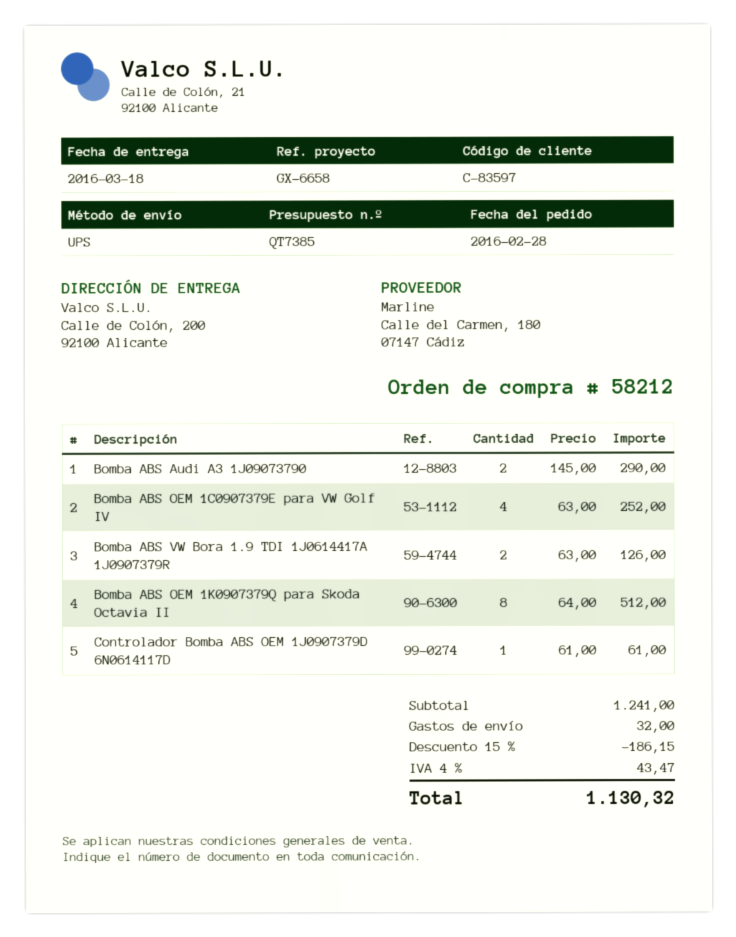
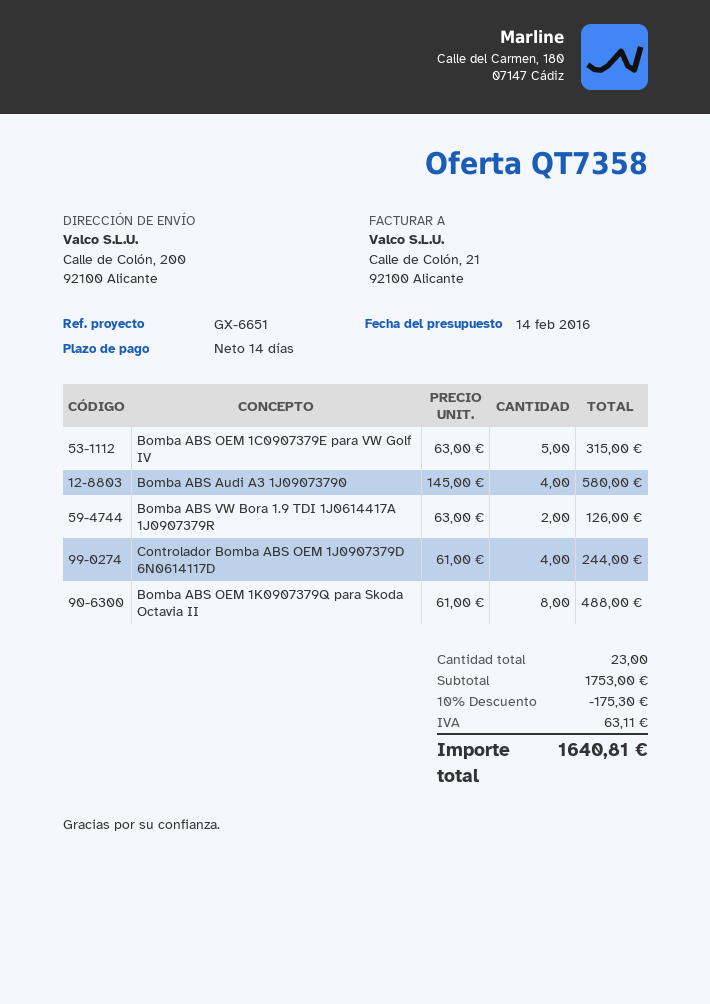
quote number: QT7385 -> QT7358
reference: GX-6658 -> GX-6651
Bomba ABS Audi A3 1J09073790: 2 x 145.00 = 290.00 -> 4 x 145.00 = 580.00
Bomba ABS OEM 1C0907379E para VW Golf IV: 4 x 63.00 = 252.00 -> 5 x 63.00 = 315.00
Bomba ABS OEM 1K0907379Q para Skoda Octavia II: 8 x 64.00 = 512.00 -> 8 x 61.00 = 488.00
Controlador Bomba ABS OEM 1J0907379D 6N0614117D: 1 x 61.00 = 61.00 -> 4 x 61.00 = 244.00
subtotal: 1241.00 -> 1753.00
discount: 15% = 186.15 -> 10% = 175.30
shipping: 32.00 -> none
tax: 43.47 -> 63.11
total: 1130.32 -> 1640.81

